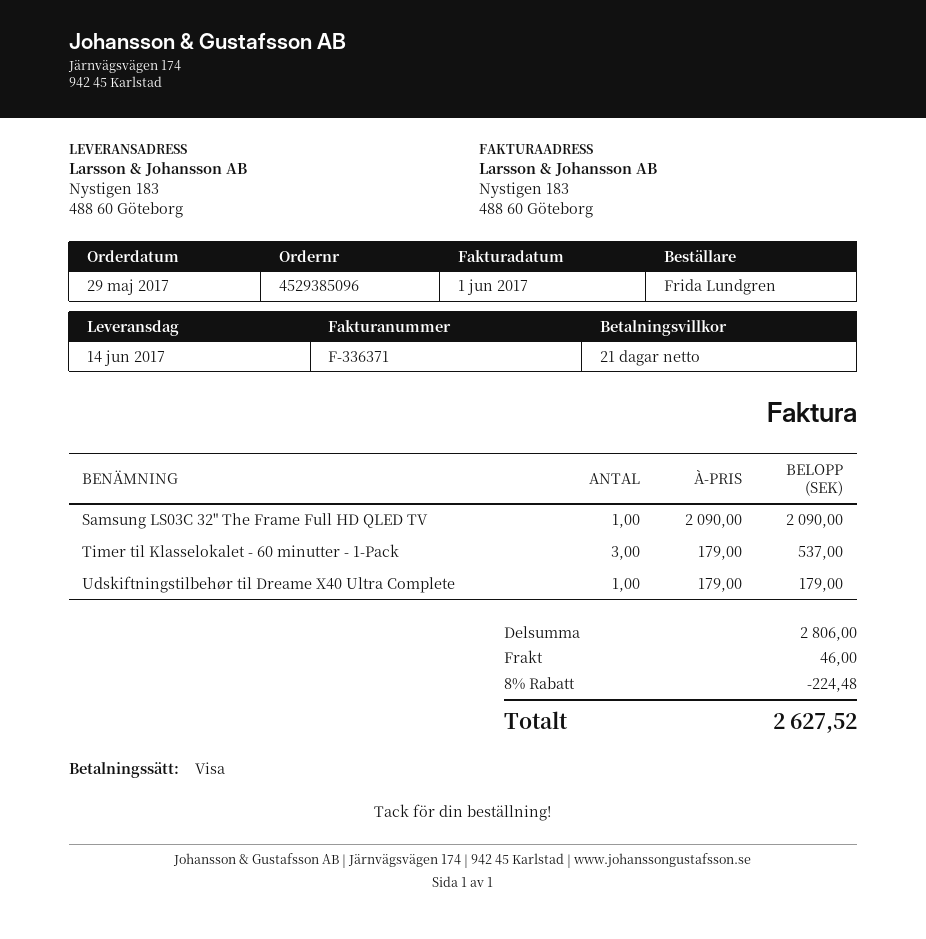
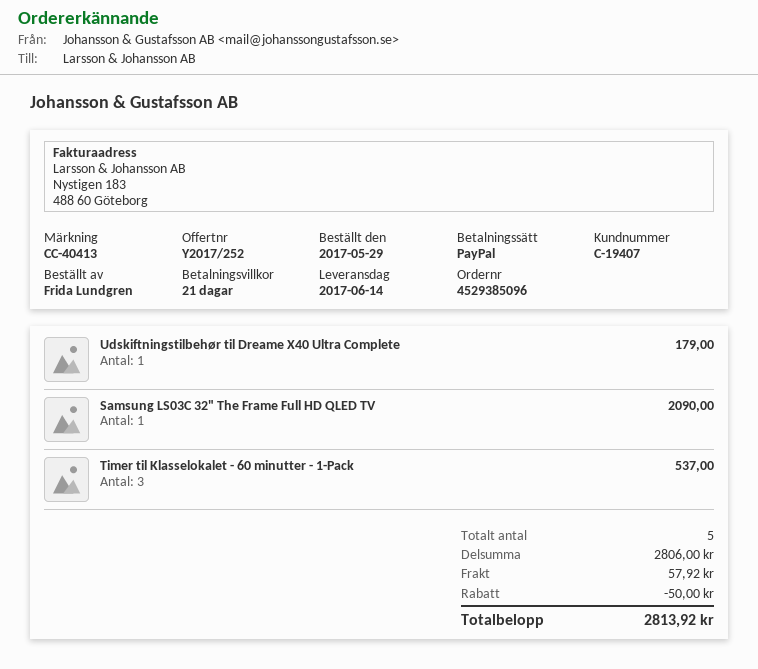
payment method: Visa -> PayPal
discount: 224.48 -> 50.00
shipping: 46.00 -> 57.92
total: 2627.52 -> 2813.92

